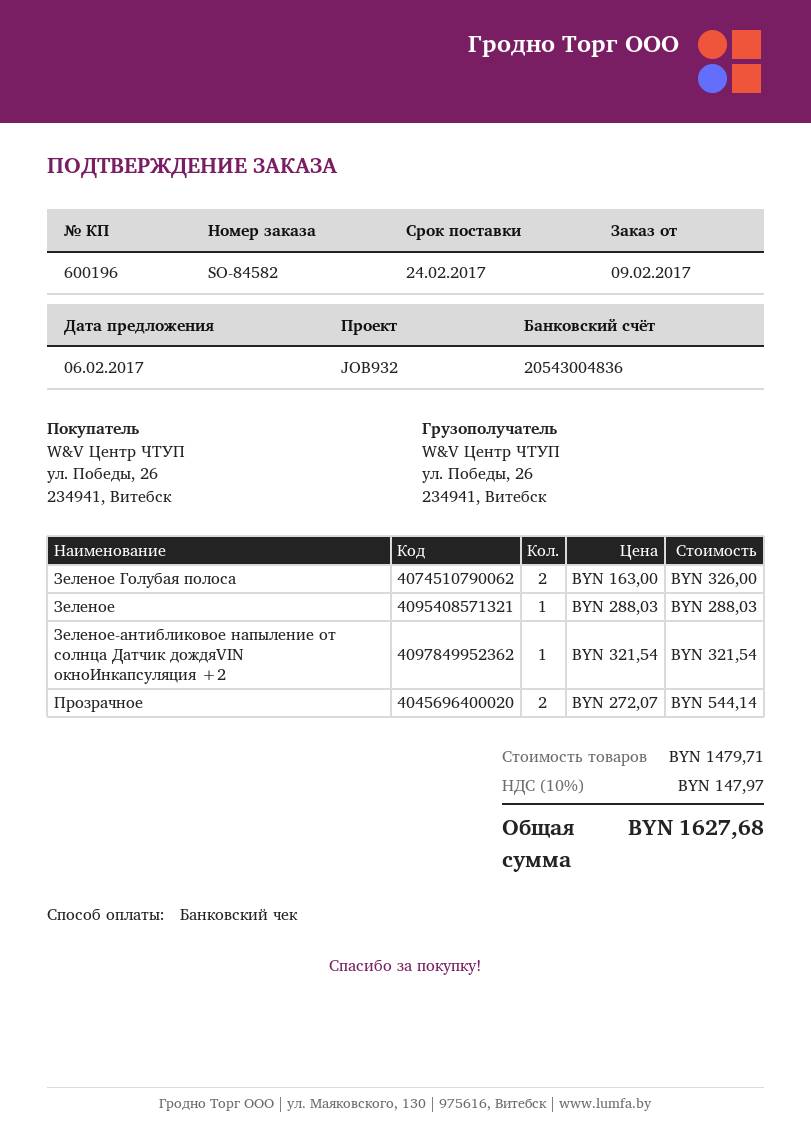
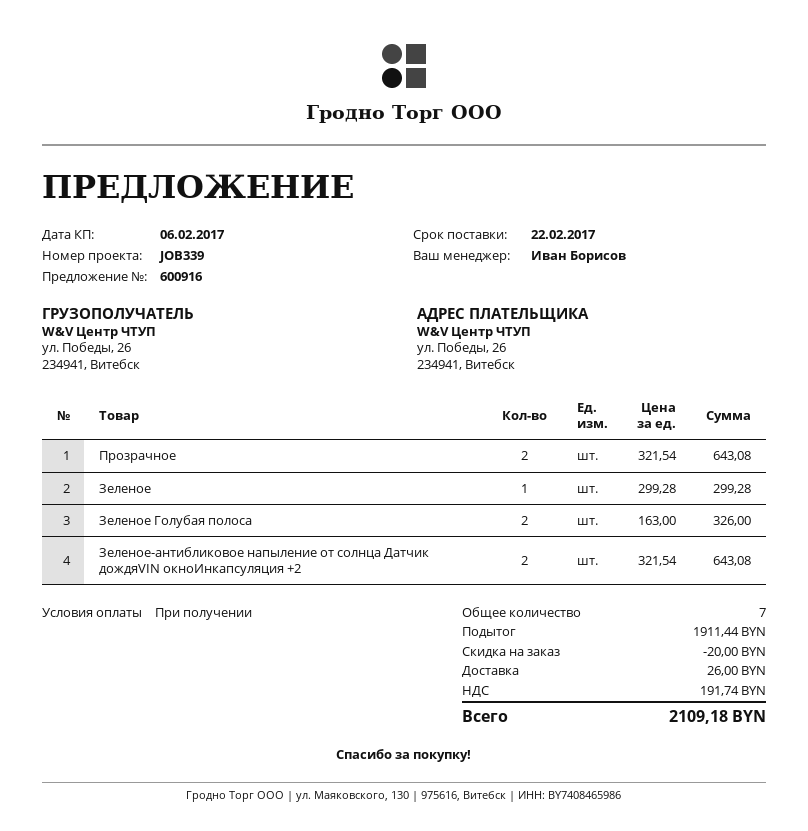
quote number: 600196 -> 600916
delivery date: 2017-02-24 -> 2017-02-22
reference: JOB932 -> JOB339
Зеленое: 1 x 288.03 = 288.03 -> 1 x 299.28 = 299.28
Зеленое-антибликовое напыление от солнца Датчик дождяVIN окноИнкапсуляция +2: 1 x 321.54 = 321.54 -> 2 x 321.54 = 643.08
Прозрачное: 2 x 272.07 = 544.14 -> 2 x 321.54 = 643.08
subtotal: 1479.71 -> 1911.44
discount: none -> 20.00
shipping: none -> 26.00
tax: 147.97 -> 191.74
total: 1627.68 -> 2109.18

